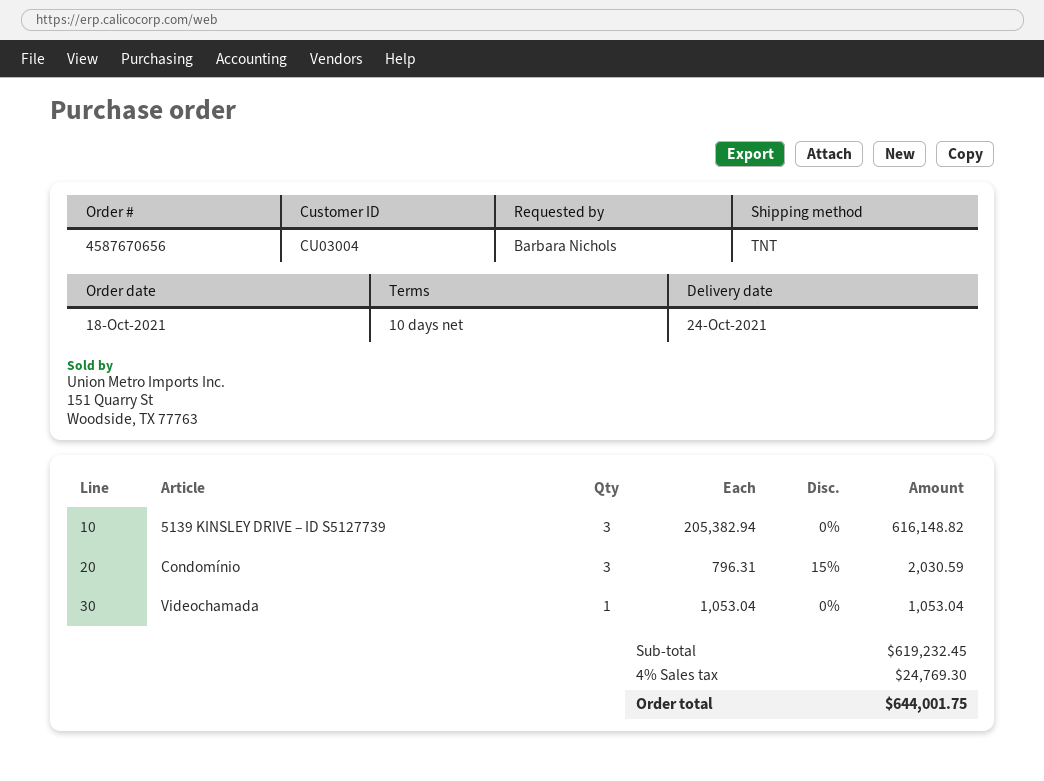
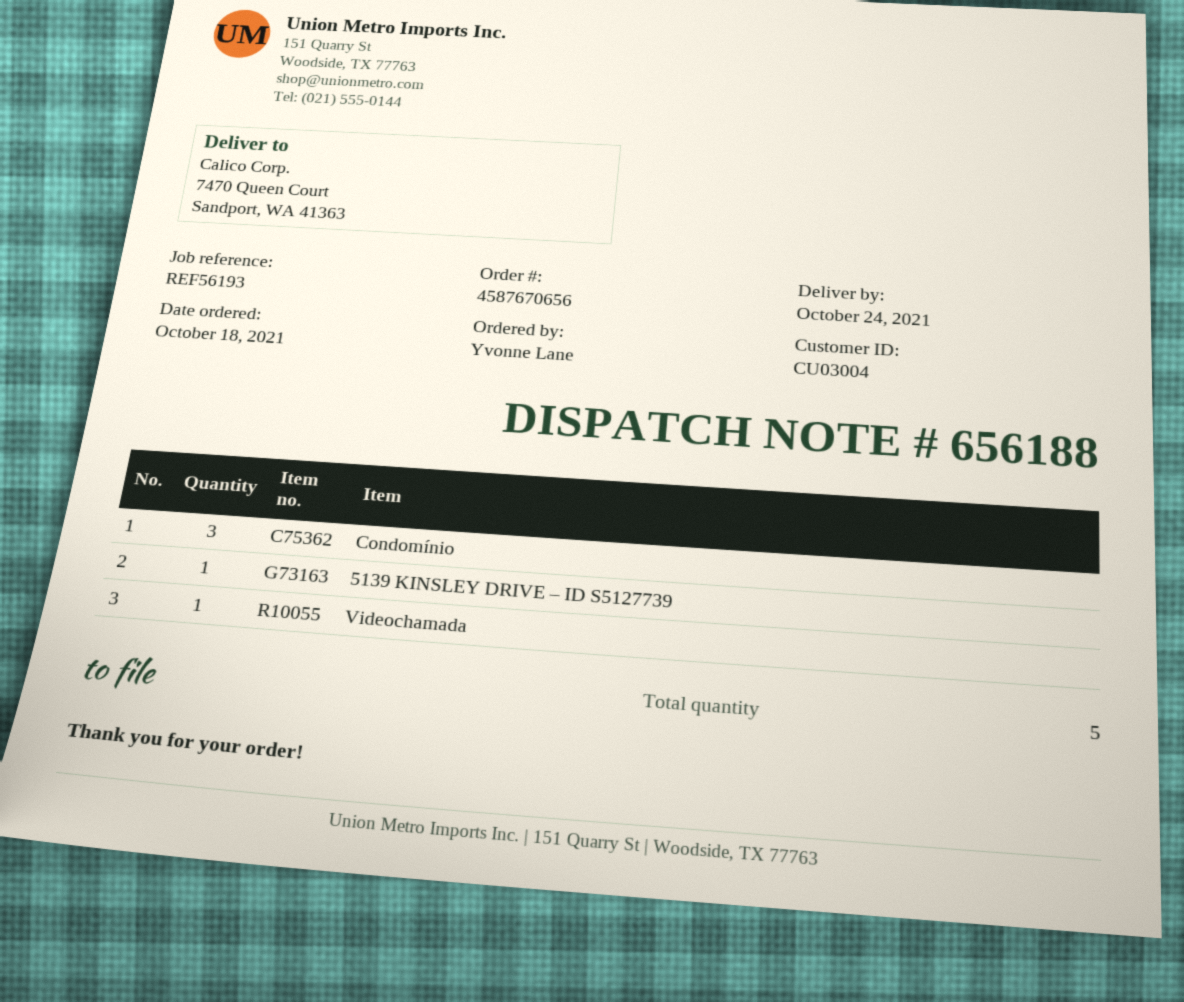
ordered by: Barbara Nichols -> Yvonne Lane
5139 KINSLEY DRIVE – ID S5127739: 3 -> 1

